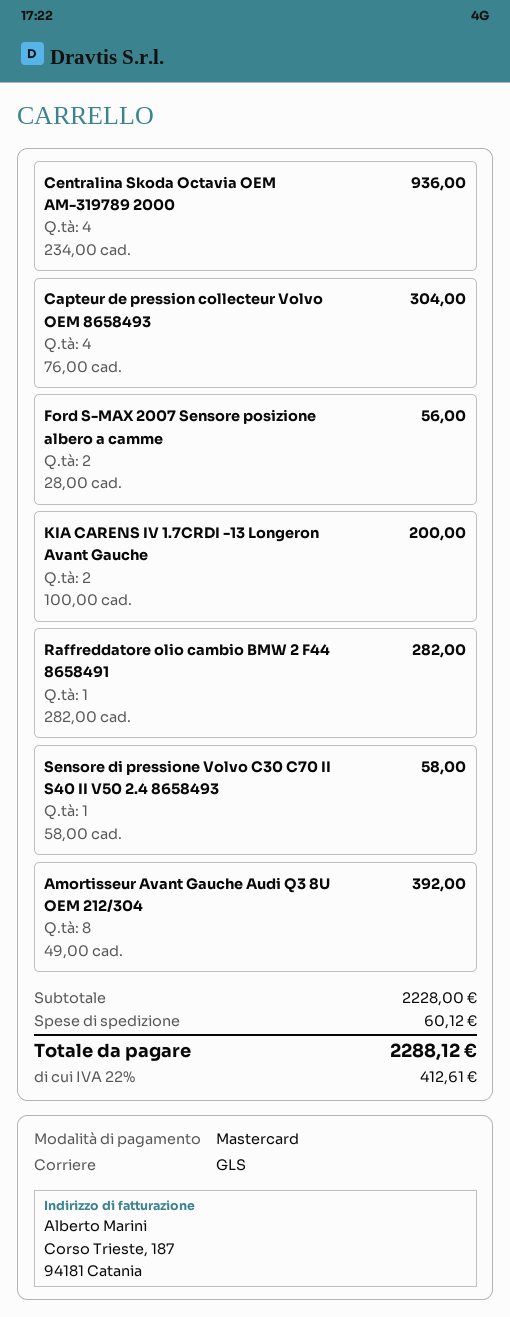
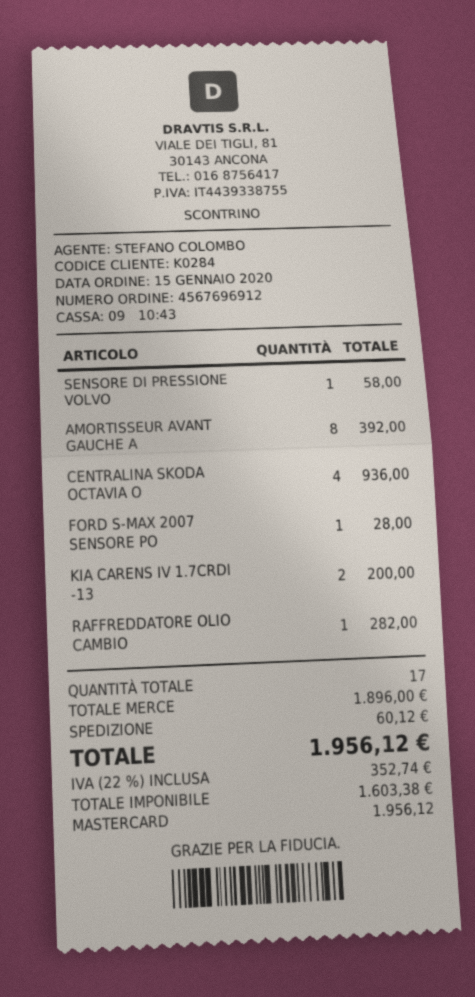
Capteur de pression collecteur Volvo OEM 8658493: 4 for 304.00 -> none
Ford S-MAX 2007 Sensore posizione albero a camme: 2 for 56.00 -> 1 for 28.00
subtotal: 2228.00 -> 1896.00
tax: 22% = 412.61 -> 22% = 352.74
total: 2288.12 -> 1956.12

